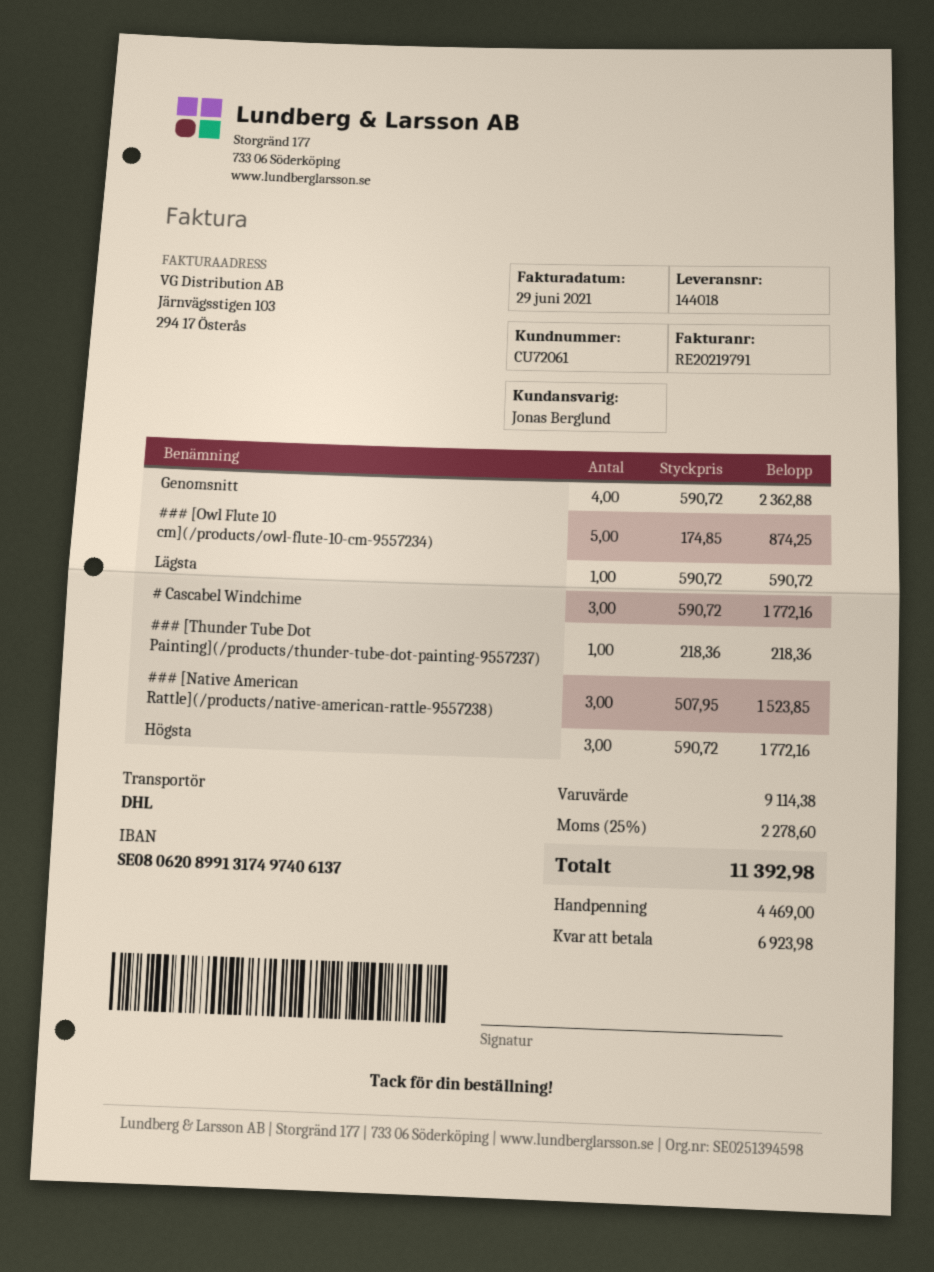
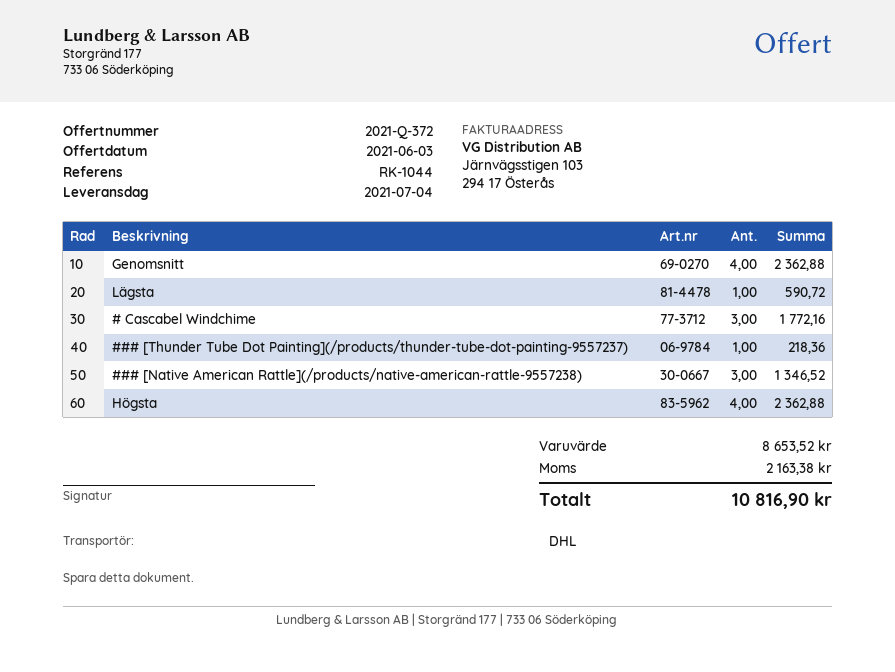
### [Owl Flute 10 cm](/products/owl-flute-10-cm-9557234): 5 for 874.25 -> none
### [Native American Rattle](/products/native-american-rattle-9557238): 3 for 1523.85 -> 3 for 1346.52
Högsta: 3 for 1772.16 -> 4 for 2362.88
subtotal: 9114.38 -> 8653.52
tax: 2278.60 -> 2163.38
total: 11392.98 -> 10816.90

